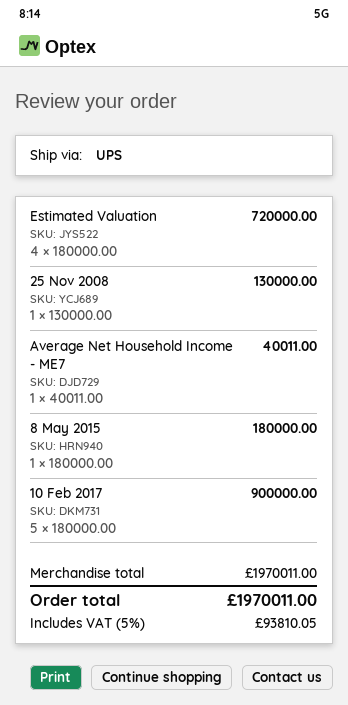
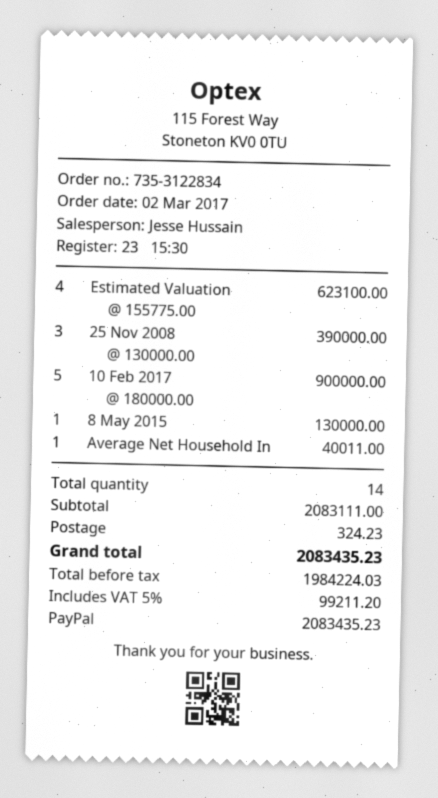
Estimated Valuation: 4 x 180000.00 = 720000.00 -> 4 x 155775.00 = 623100.00
25 Nov 2008: 1 x 130000.00 = 130000.00 -> 3 x 130000.00 = 390000.00
8 May 2015: 1 x 180000.00 = 180000.00 -> 1 x 130000.00 = 130000.00
subtotal: 1970011.00 -> 2083111.00
shipping: none -> 324.23
tax: 5% = 93810.05 -> 5% = 99211.20
total: 1970011.00 -> 2083435.23

